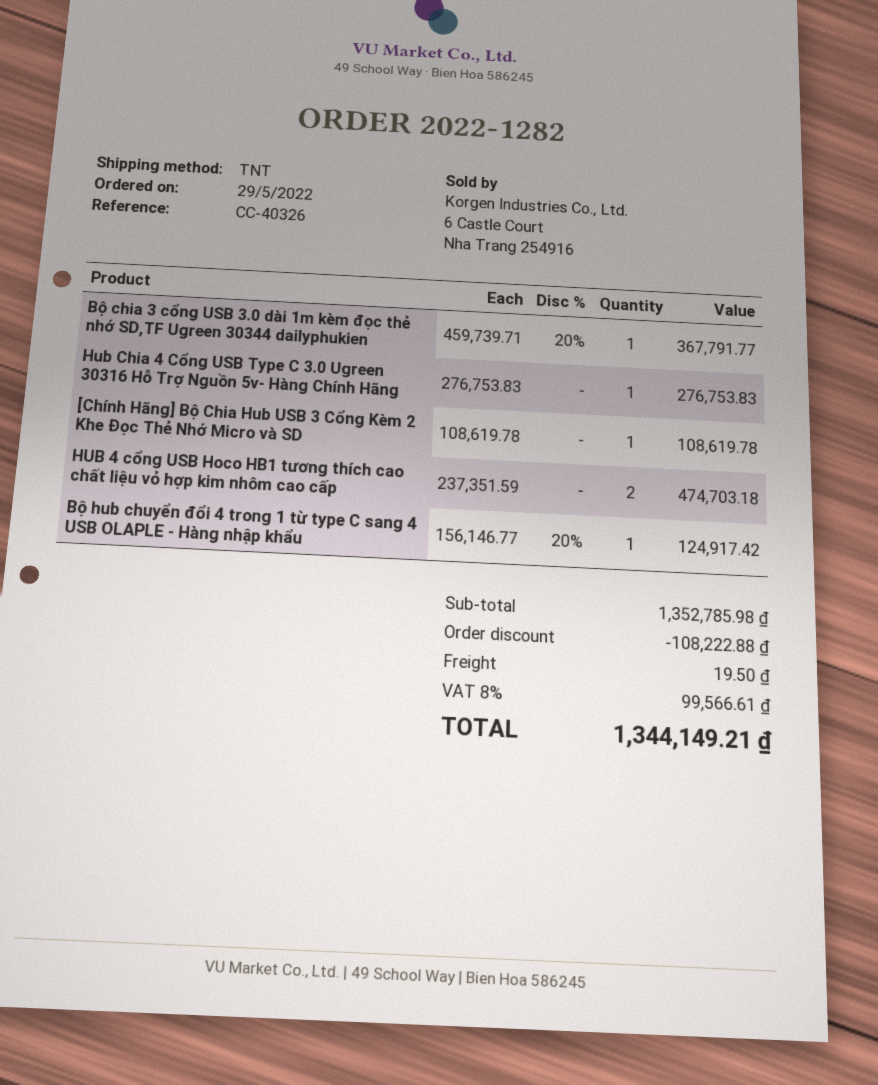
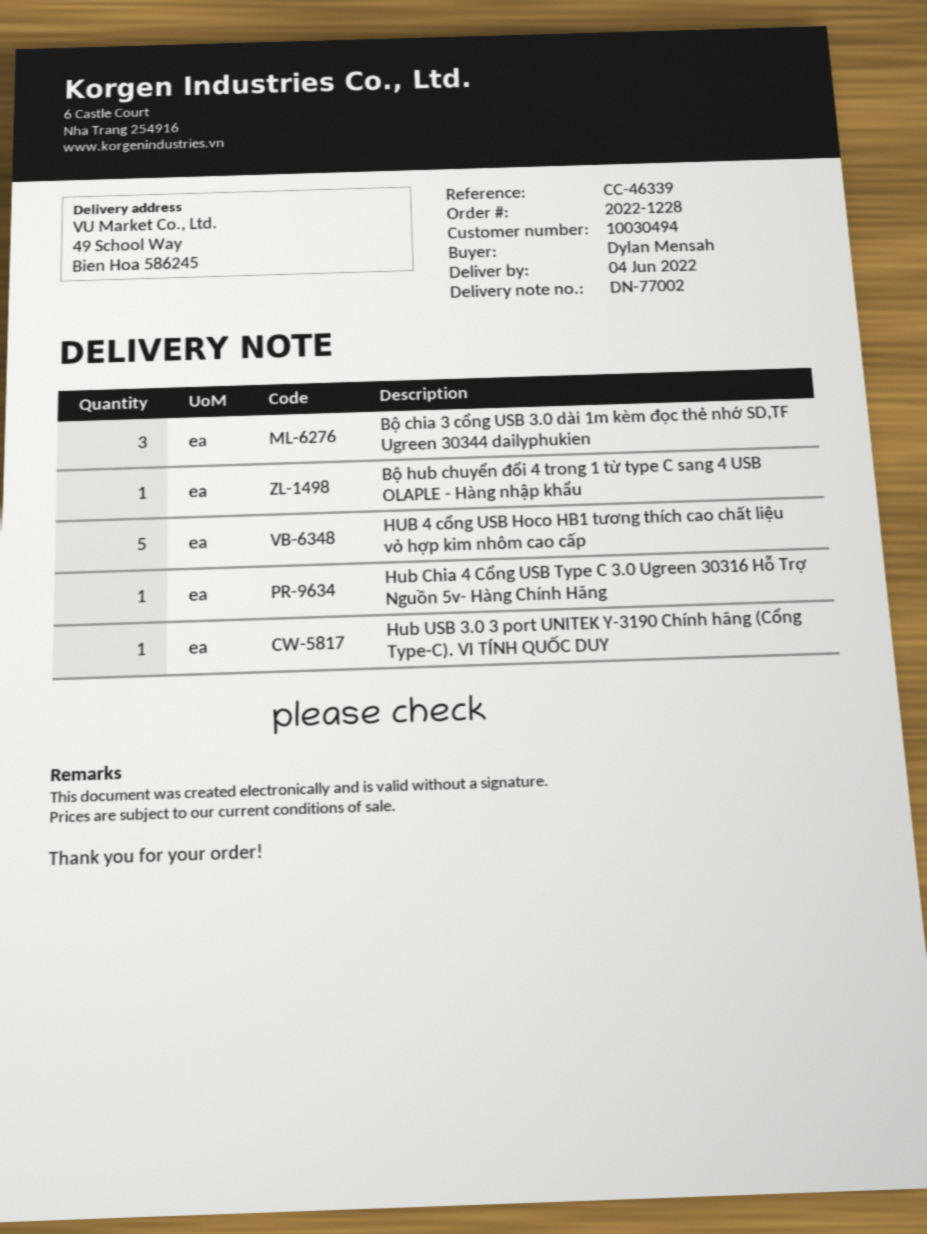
order number: 2022-1282 -> 2022-1228
reference: CC-40326 -> CC-46339
Bộ chia 3 cổng USB 3.0 dài 1m kèm đọc thẻ nhớ SD,TF Ugreen 30344 dailyphukien: 1 -> 3
[Chính Hãng] Bộ Chia Hub USB 3 Cổng Kèm 2 Khe Đọc Thẻ Nhớ Micro và SD: 1 -> none
HUB 4 cổng USB Hoco HB1 tương thích cao chất liệu vỏ hợp kim nhôm cao cấp: 2 -> 5
Hub USB 3.0 3 port UNITEK Y-3190 Chính hãng (Cổng Type-C). VI TÍNH QUỐC DUY: none -> 1

